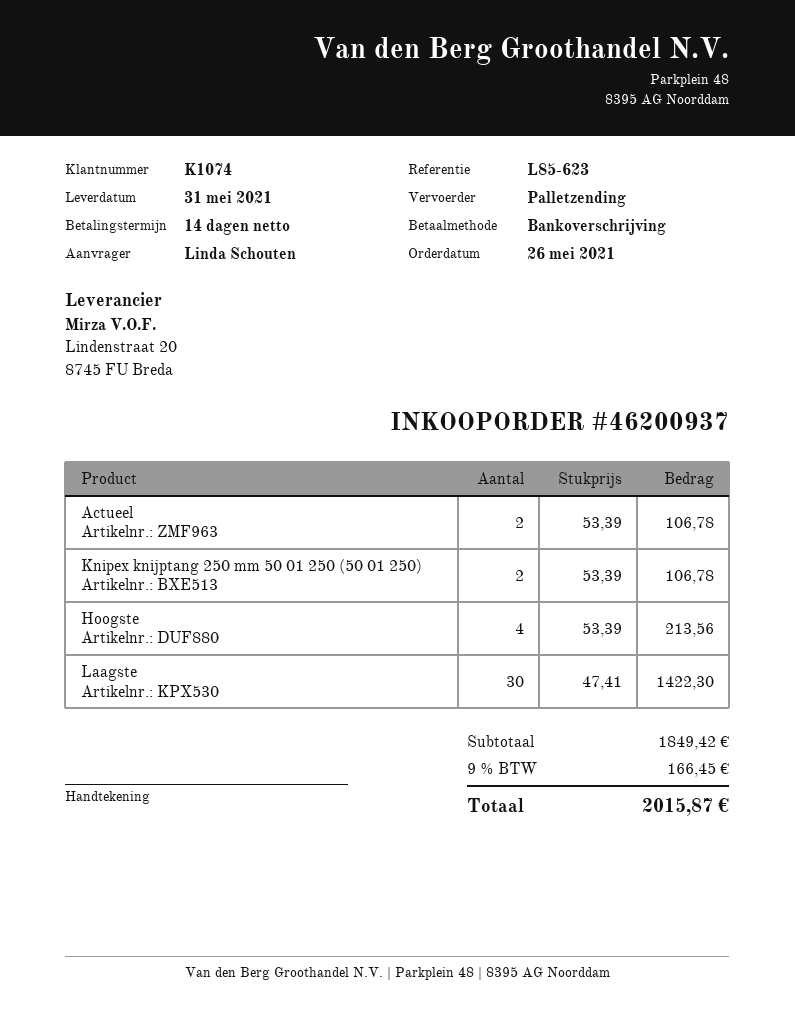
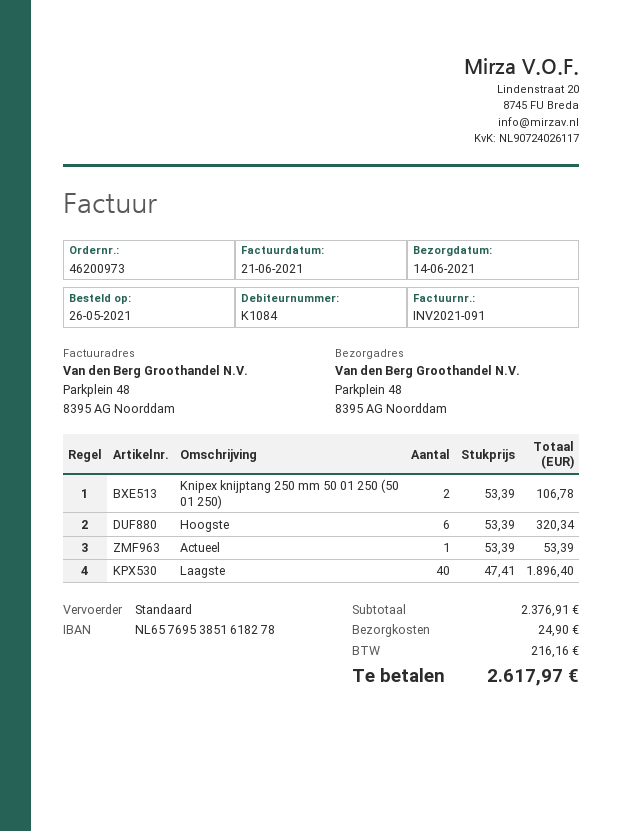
order number: 46200937 -> 46200973
delivery date: 2021-05-31 -> 2021-06-14
customer number: K1074 -> K1084
shipping method: pallet freight -> standard
Actueel: 2 x 53.39 = 106.78 -> 1 x 53.39 = 53.39
Hoogste: 4 x 53.39 = 213.56 -> 6 x 53.39 = 320.34
Laagste: 30 x 47.41 = 1422.30 -> 40 x 47.41 = 1896.40
subtotal: 1849.42 -> 2376.91
shipping: none -> 24.90
tax: 166.45 -> 216.16
total: 2015.87 -> 2617.97

